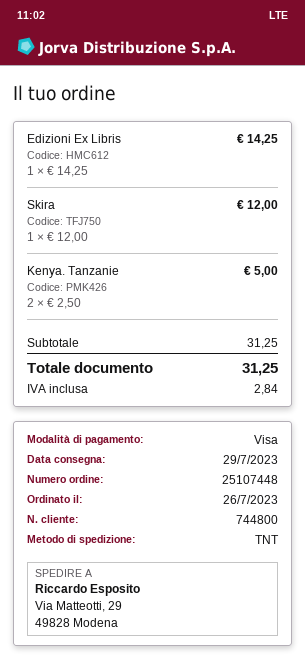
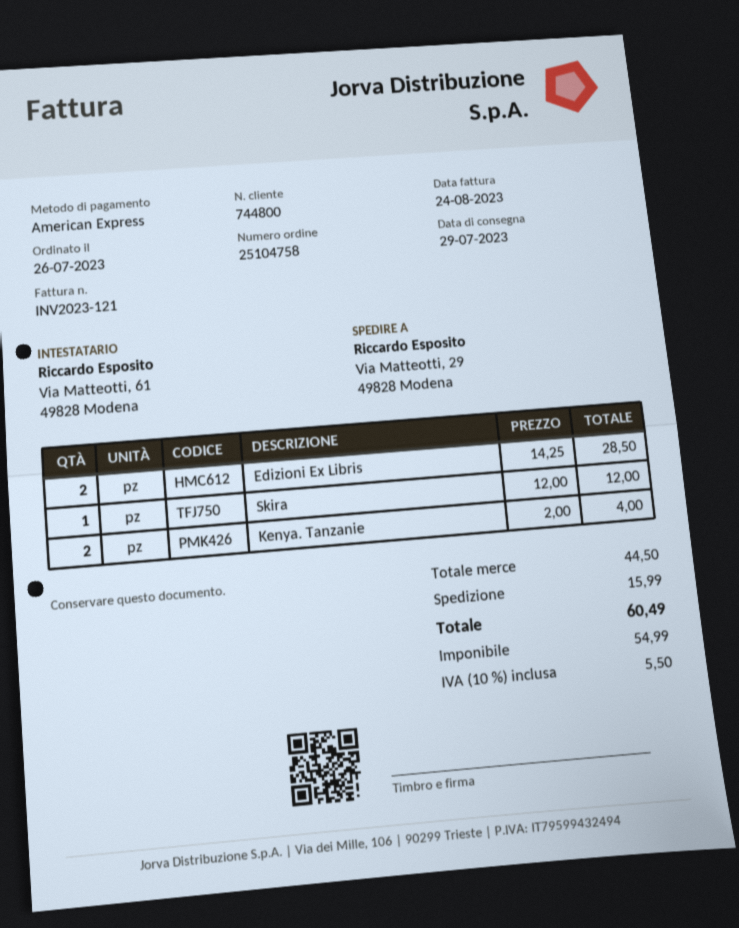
order number: 25107448 -> 25104758
payment method: Visa -> American Express
Edizioni Ex Libris: 1 x 14.25 = 14.25 -> 2 x 14.25 = 28.50
Kenya. Tanzanie: 2 x 2.50 = 5.00 -> 2 x 2.00 = 4.00
subtotal: 31.25 -> 44.50
shipping: none -> 15.99
tax: 2.84 -> 5.50
total: 31.25 -> 60.49

